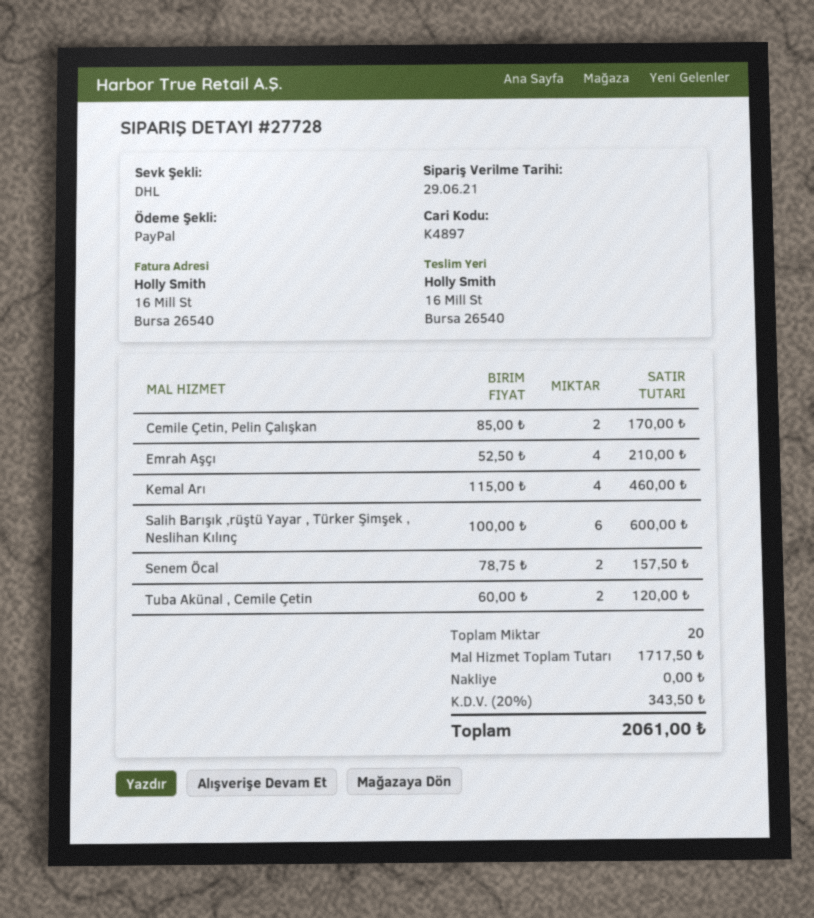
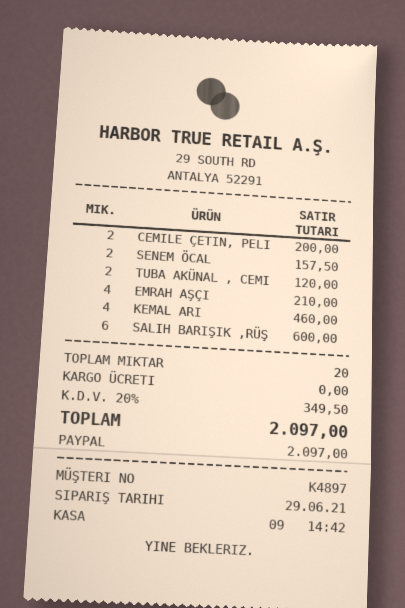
Cemile Çetin, Pelin Çalışkan: 2 for 170.00 -> 2 for 200.00
tax: 20% = 343.50 -> 20% = 349.50
total: 2061.00 -> 2097.00

